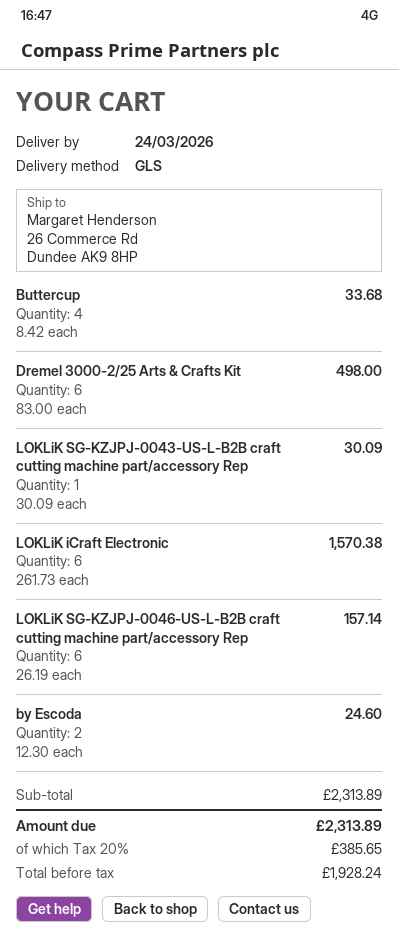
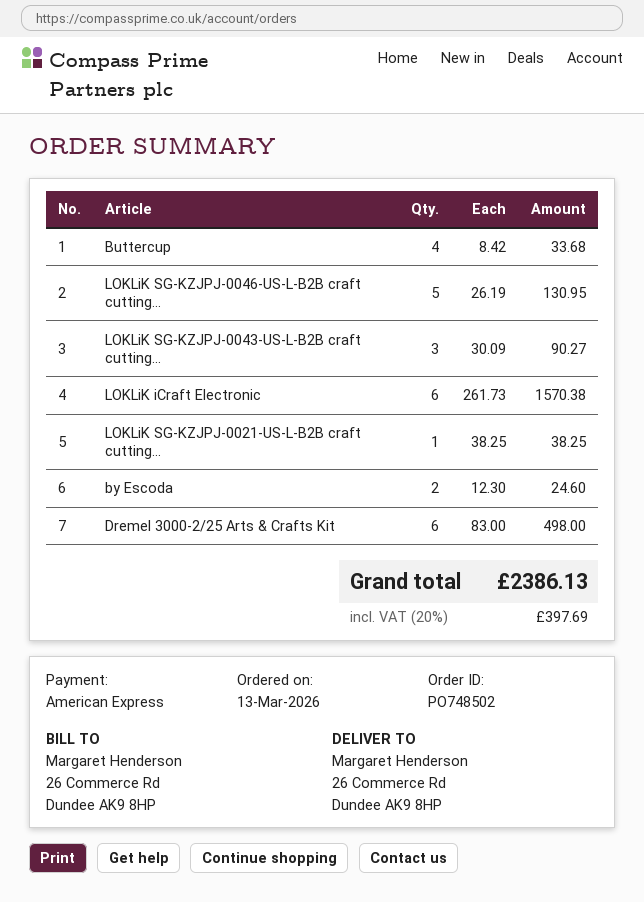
LOKLiK SG-KZJPJ-0043-US-L-B2B craft cutting machine part/accessory Rep: 1 x 30.09 = 30.09 -> 3 x 30.09 = 90.27
LOKLiK SG-KZJPJ-0046-US-L-B2B craft cutting machine part/accessory Rep: 6 x 26.19 = 157.14 -> 5 x 26.19 = 130.95
LOKLiK SG-KZJPJ-0021-US-L-B2B craft cutting...: none -> 1 x 38.25 = 38.25
tax: 20% = 385.65 -> 20% = 397.69
total: 2313.89 -> 2386.13

